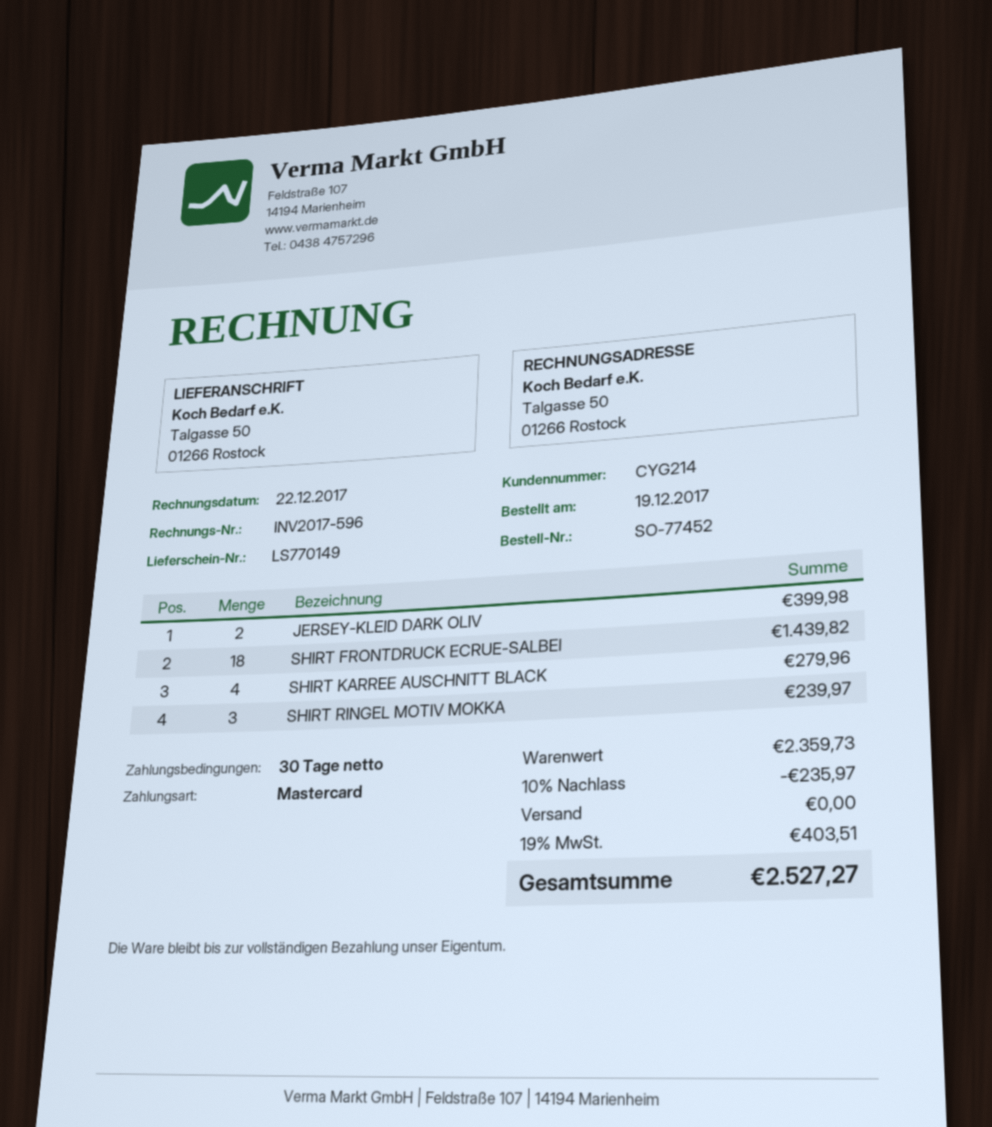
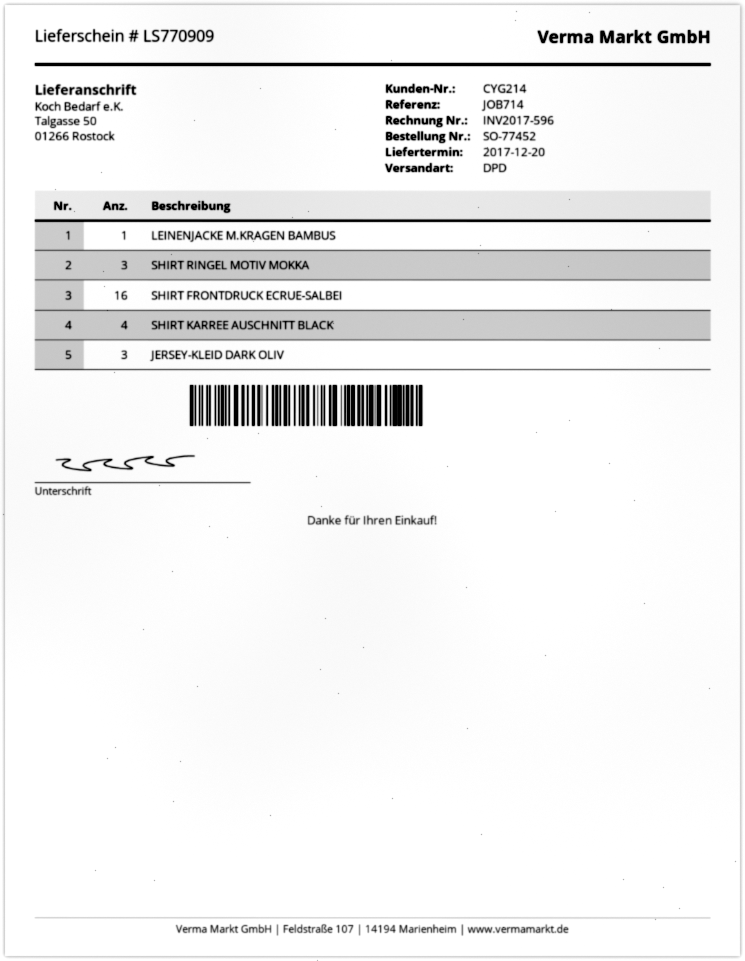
delivery note number: LS770149 -> LS770909
JERSEY-KLEID DARK OLIV: 2 -> 3
SHIRT FRONTDRUCK ECRUE-SALBEI: 18 -> 16
LEINENJACKE M.KRAGEN BAMBUS: none -> 1

